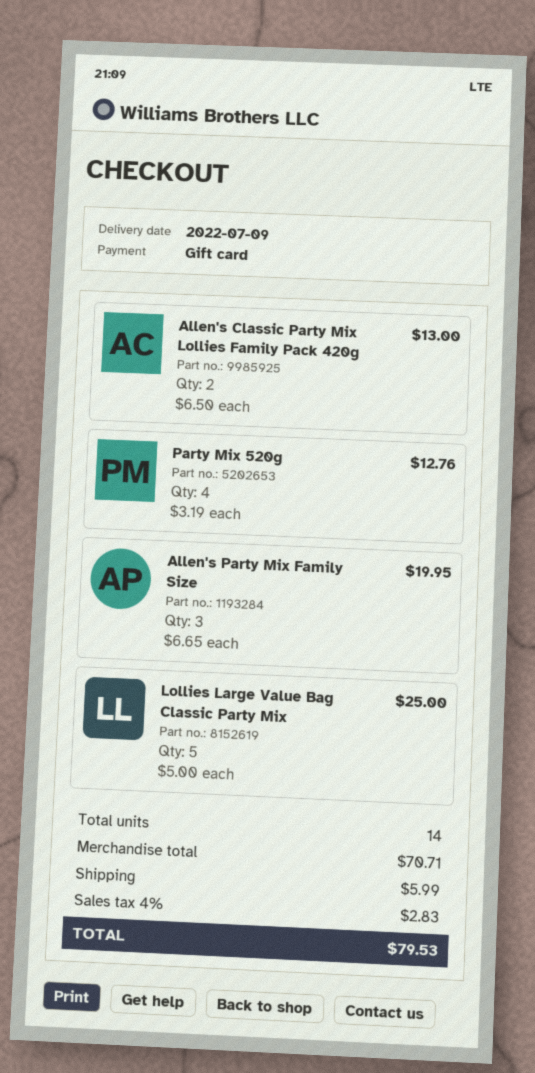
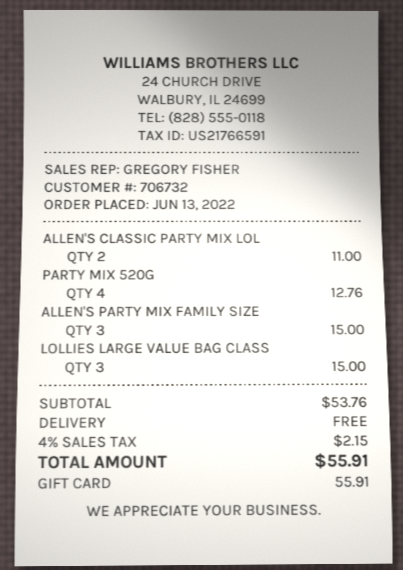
Allen's Classic Party Mix Lollies Family Pack 420g: 2 for 13.00 -> 2 for 11.00
Allen's Party Mix Family Size: 3 for 19.95 -> 3 for 15.00
Lollies Large Value Bag Classic Party Mix: 5 for 25.00 -> 3 for 15.00
subtotal: 70.71 -> 53.76
shipping: 5.99 -> 0.00
tax: 4% = 2.83 -> 4% = 2.15
total: 79.53 -> 55.91

